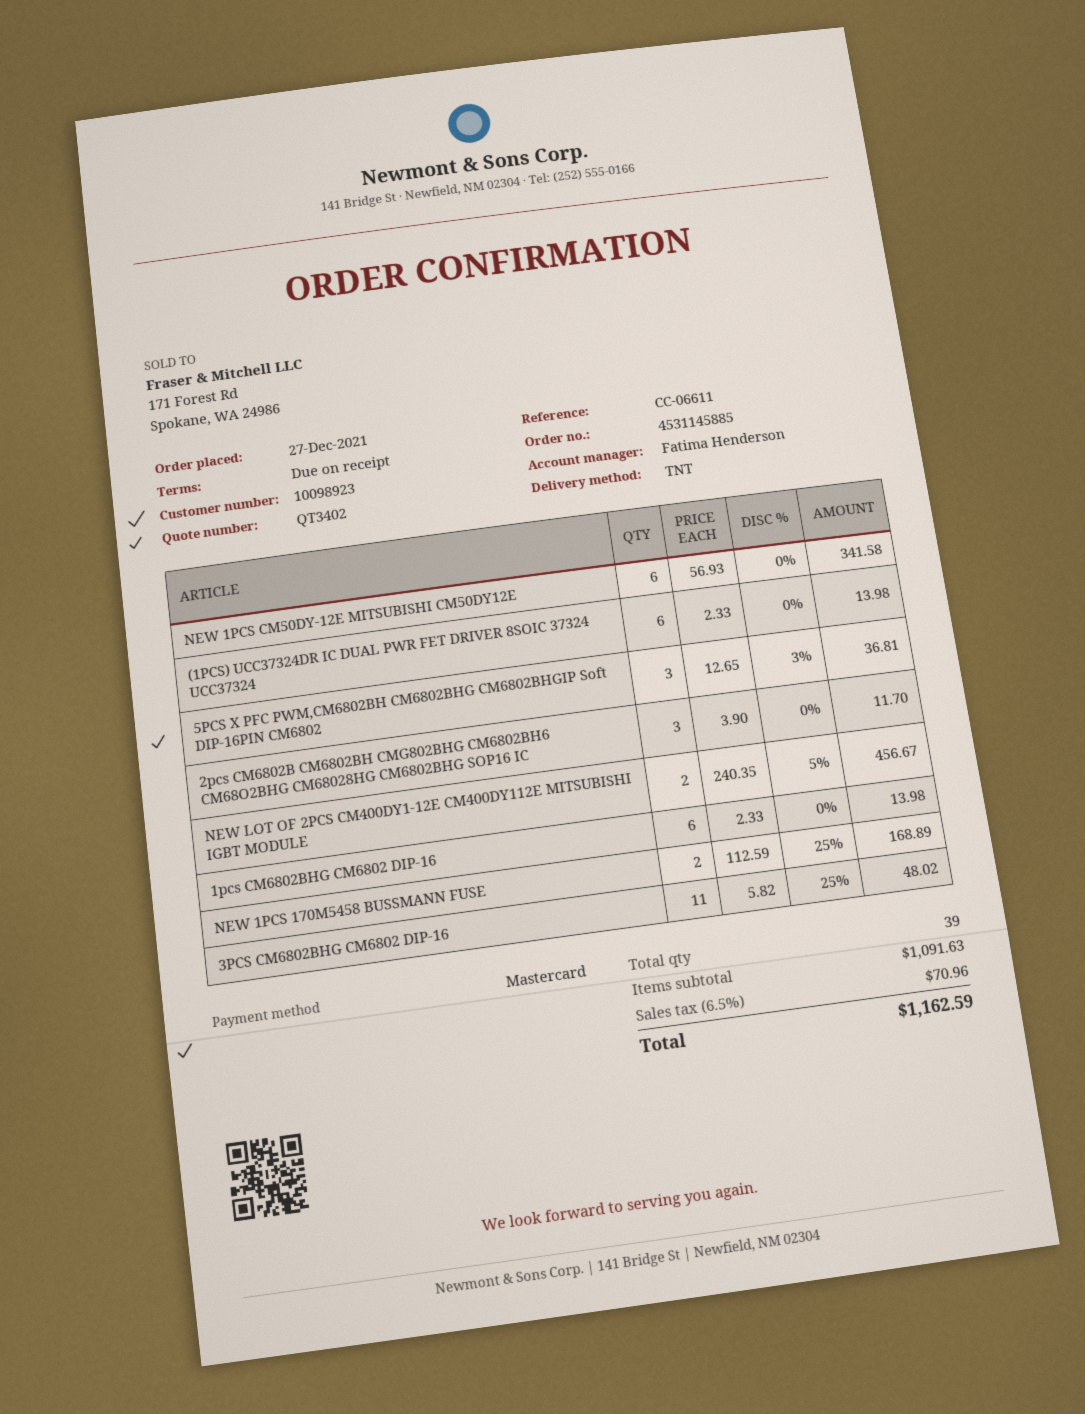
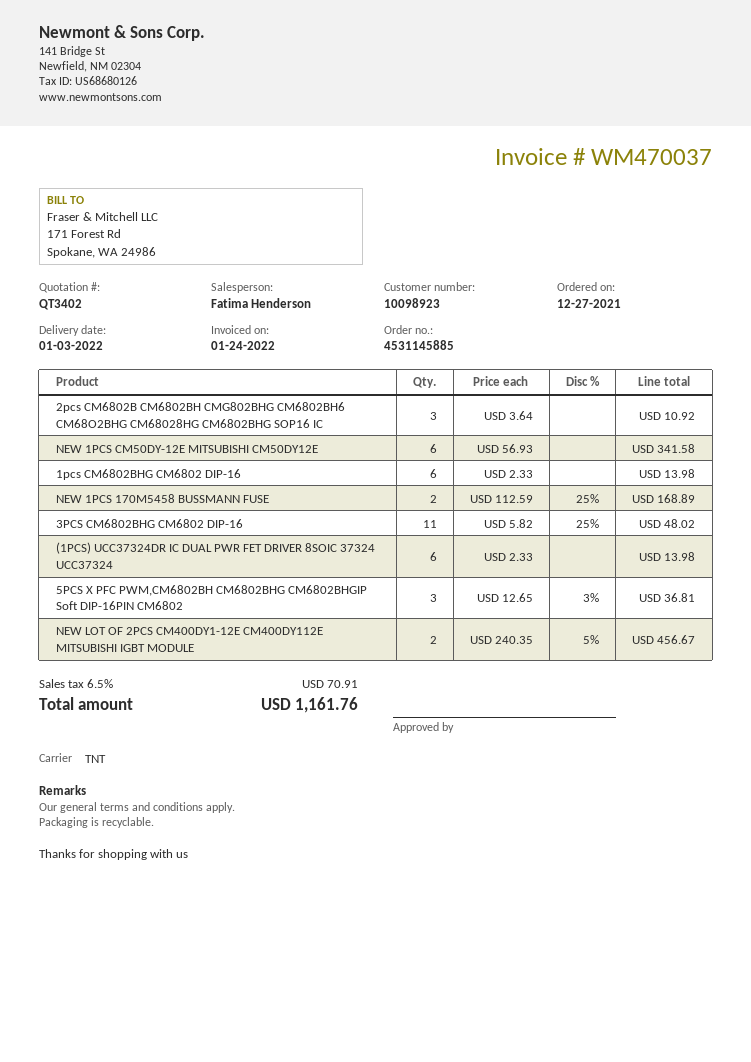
2pcs CM6802B CM6802BH CMG802BHG CM6802BH6 CM68O2BHG CM68028HG CM6802BHG SOP16 IC: 3 x 3.90 = 11.70 -> 3 x 3.64 = 10.92
tax: 6.5% = 70.96 -> 6.5% = 70.91
total: 1162.59 -> 1161.76

